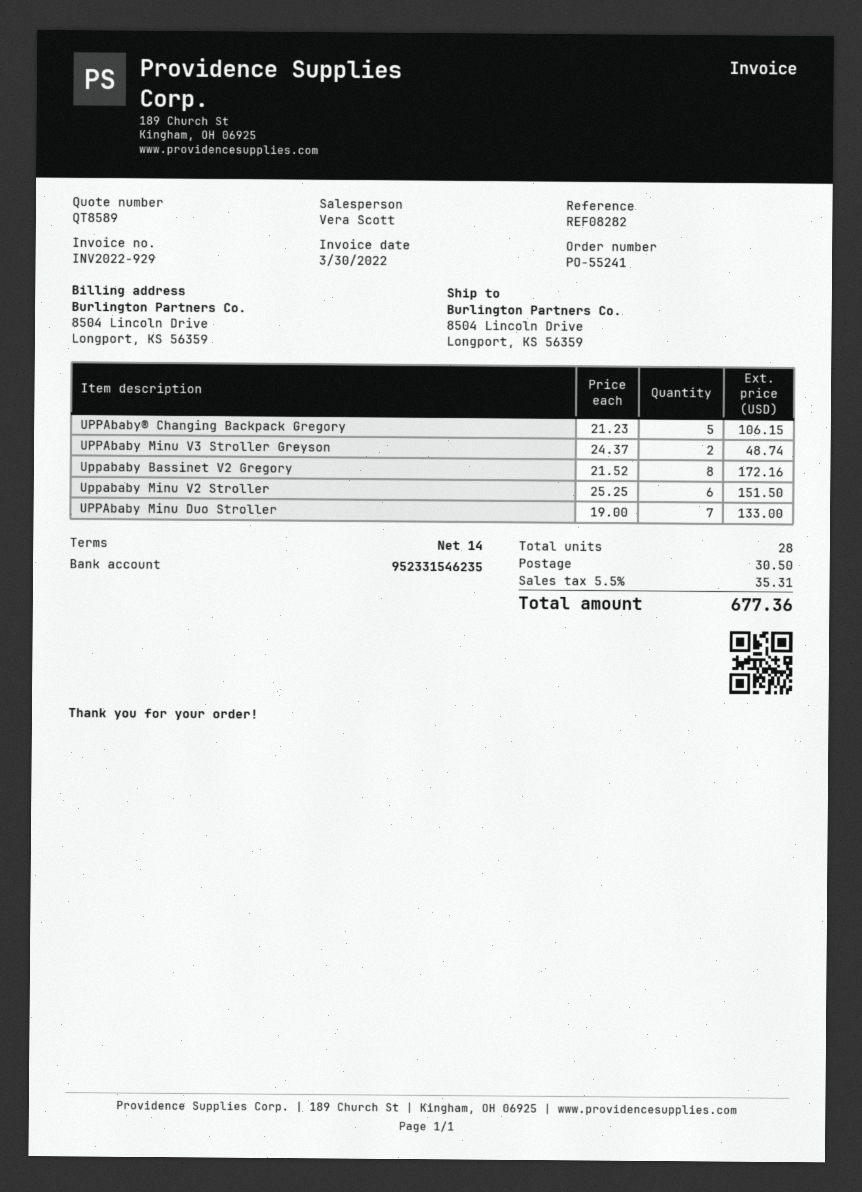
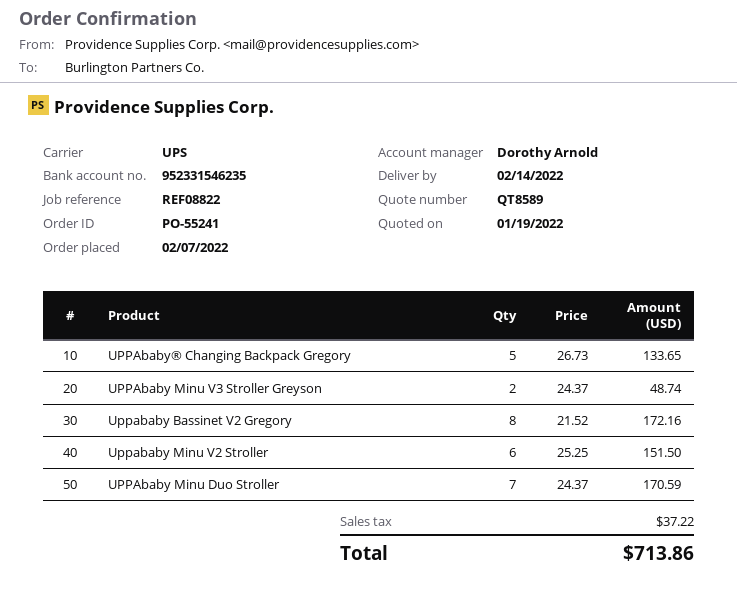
reference: REF08282 -> REF08822
sales rep: Vera Scott -> Dorothy Arnold
UPPAbaby® Changing Backpack Gregory: 5 x 21.23 = 106.15 -> 5 x 26.73 = 133.65
UPPAbaby Minu Duo Stroller: 7 x 19.00 = 133.00 -> 7 x 24.37 = 170.59
shipping: 30.50 -> none
tax: 35.31 -> 37.22
total: 677.36 -> 713.86

